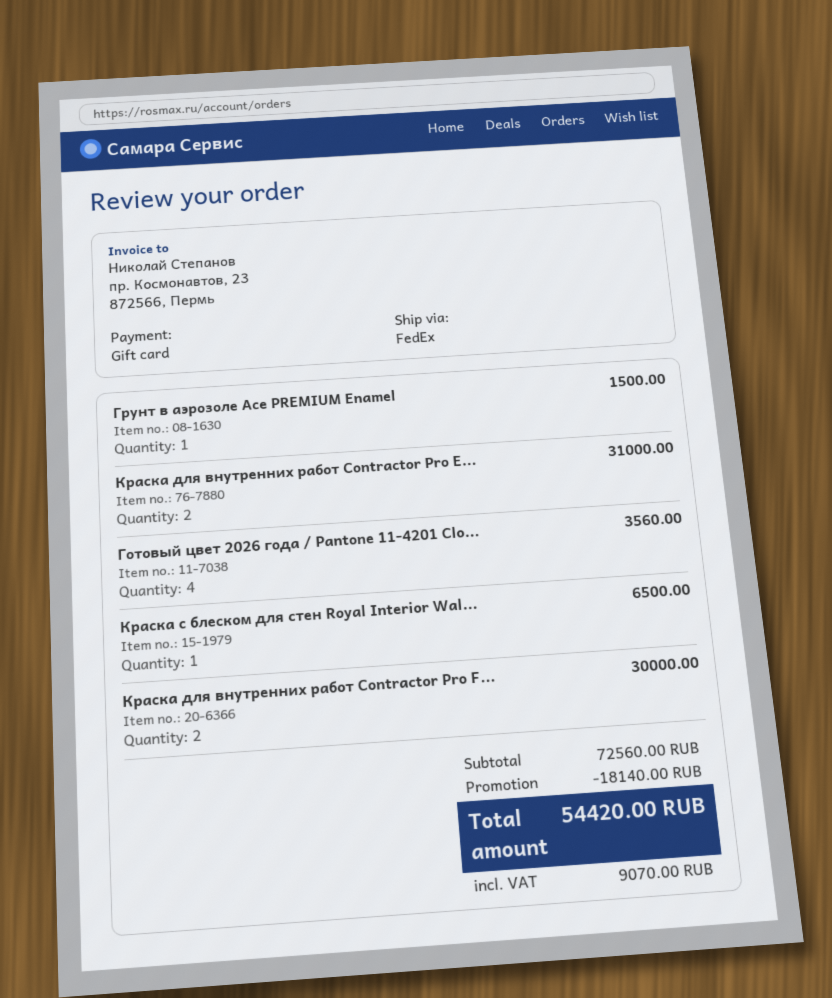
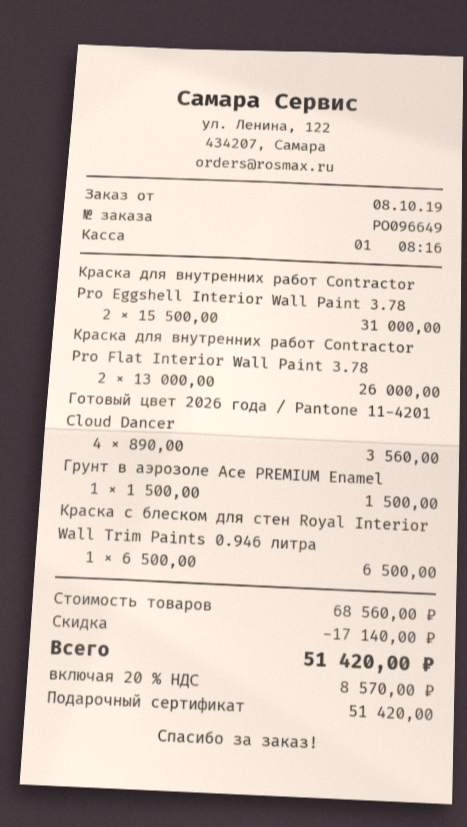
Краска для внутренних работ Contractor Pro F...: 2 for 30000.00 -> 2 for 26000.00
subtotal: 72560.00 -> 68560.00
discount: 18140.00 -> 17140.00
tax: 9070.00 -> 8570.00
total: 54420.00 -> 51420.00

